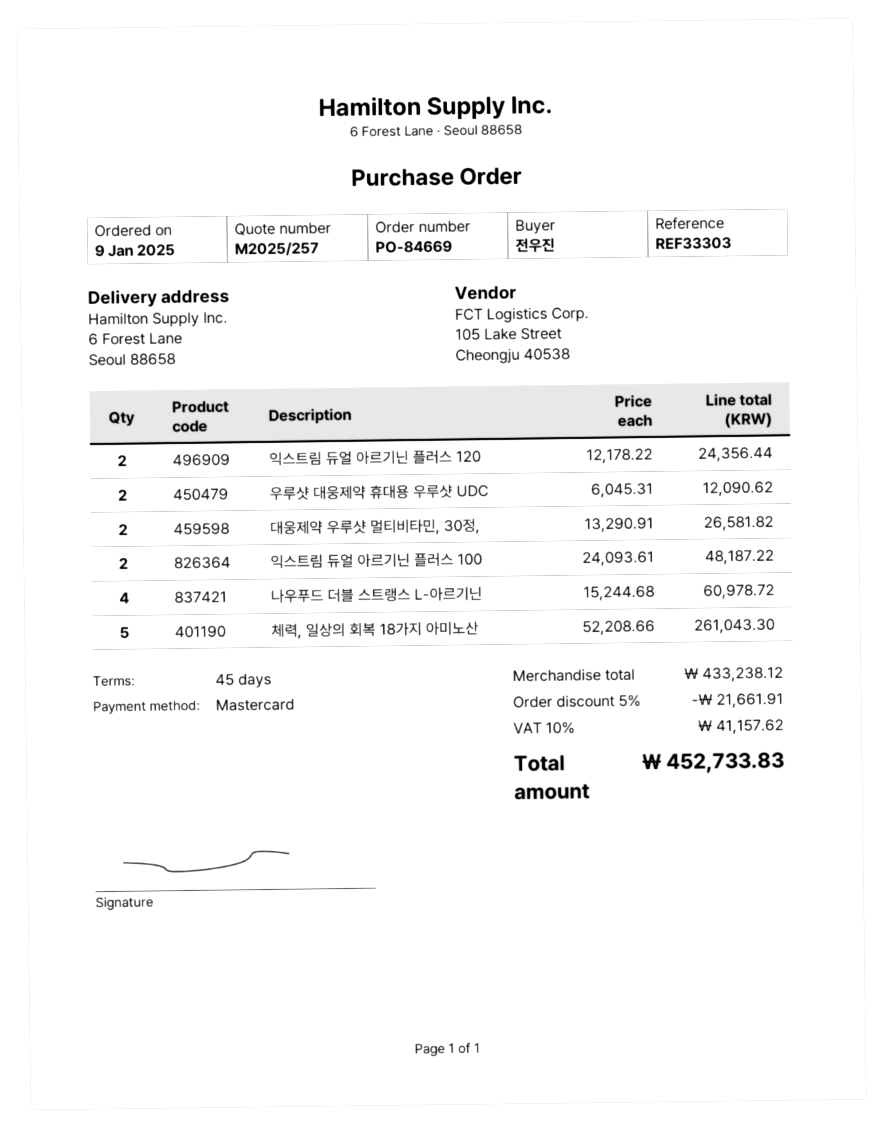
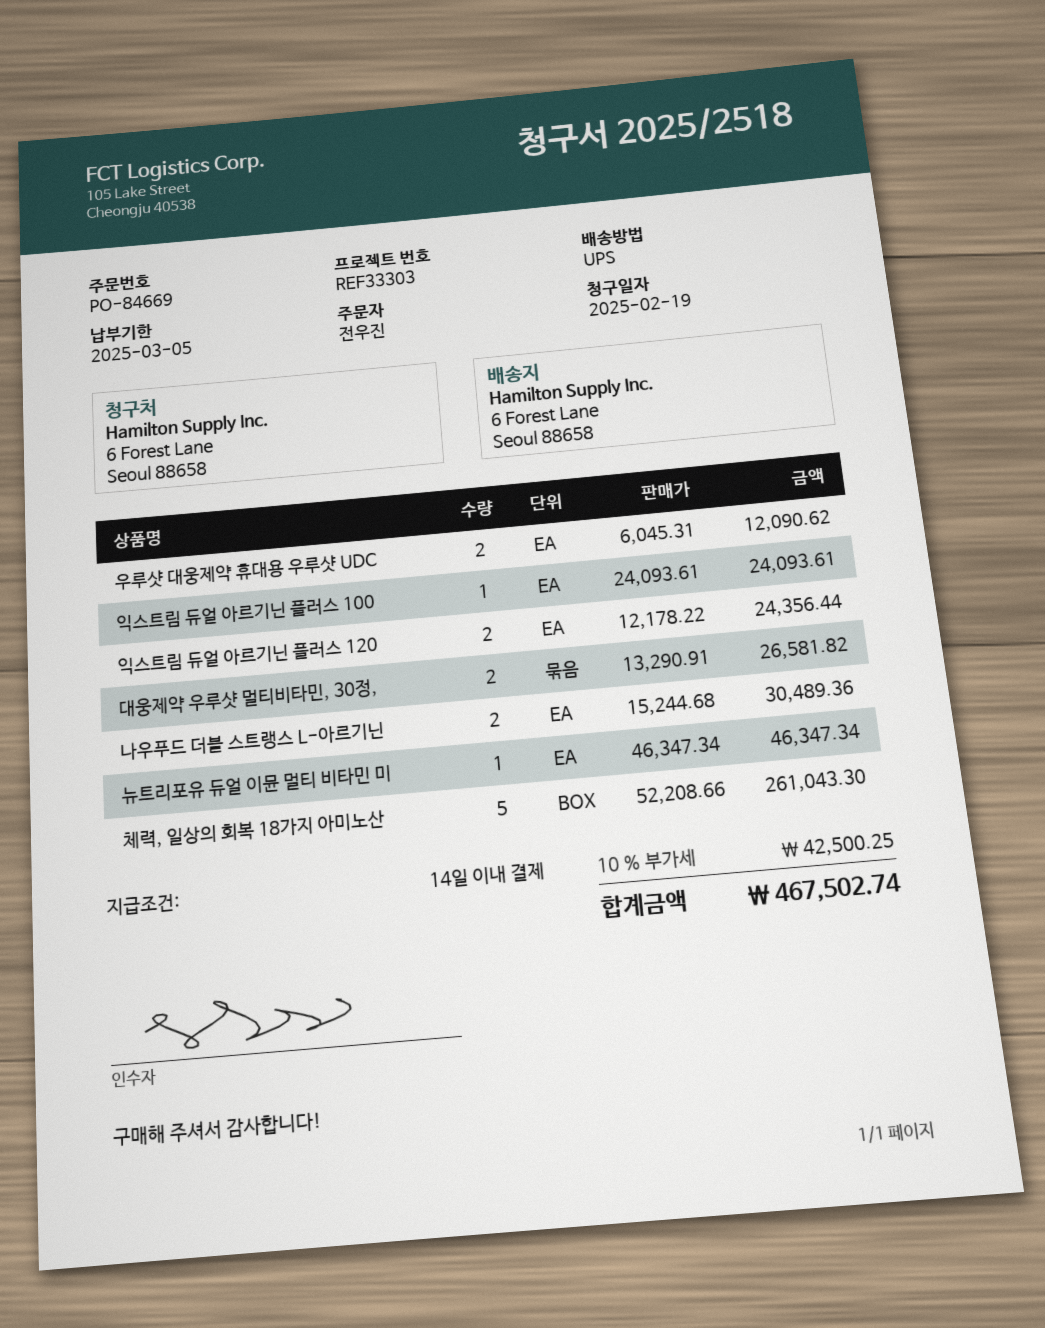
payment terms: 45 days -> 14 days
익스트림 듀얼 아르기닌 플러스 100: 2 x 24093.61 = 48187.22 -> 1 x 24093.61 = 24093.61
나우푸드 더블 스트랭스 L-아르기닌: 4 x 15244.68 = 60978.72 -> 2 x 15244.68 = 30489.36
뉴트리포유 듀얼 이뮨 멀티 비타민 미: none -> 1 x 46347.34 = 46347.34
discount: 5% = 21661.91 -> none
tax: 10% = 41157.62 -> 10% = 42500.25
total: 452733.83 -> 467502.74

